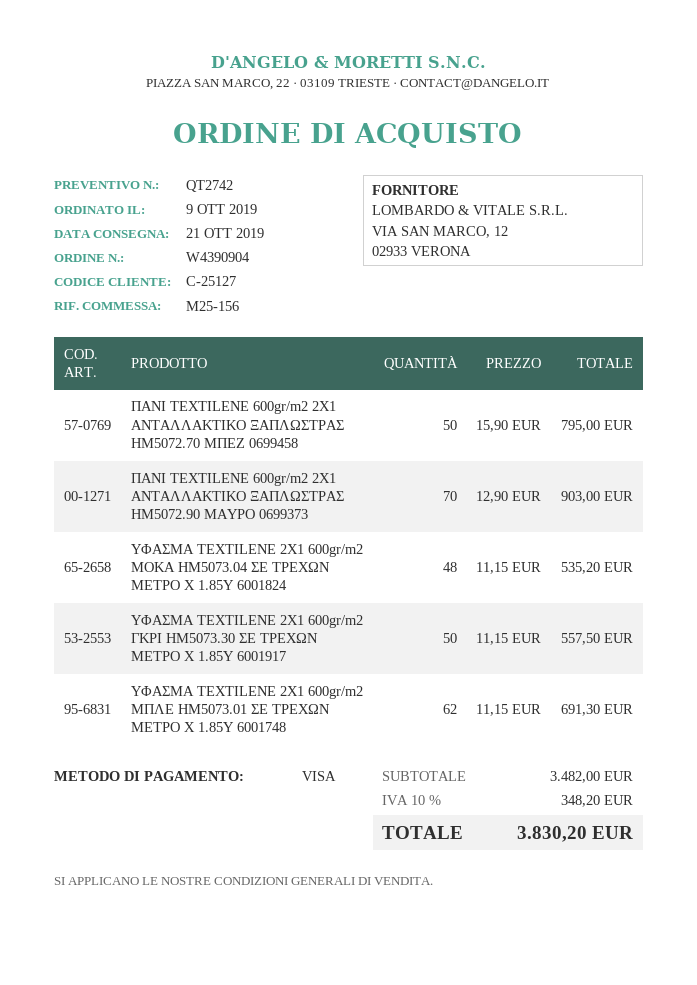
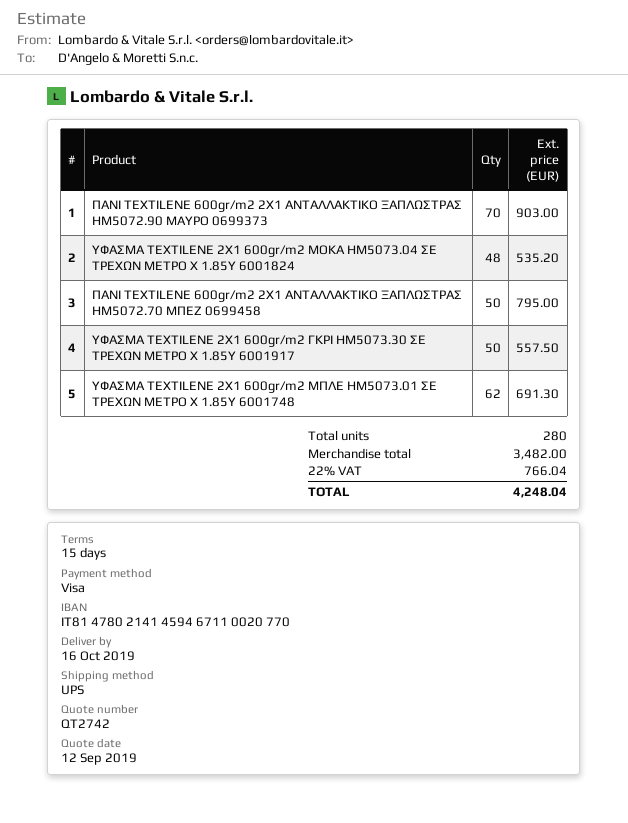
delivery date: 2019-10-21 -> 2019-10-16
tax: 10% = 348.20 -> 22% = 766.04
total: 3830.20 -> 4248.04

